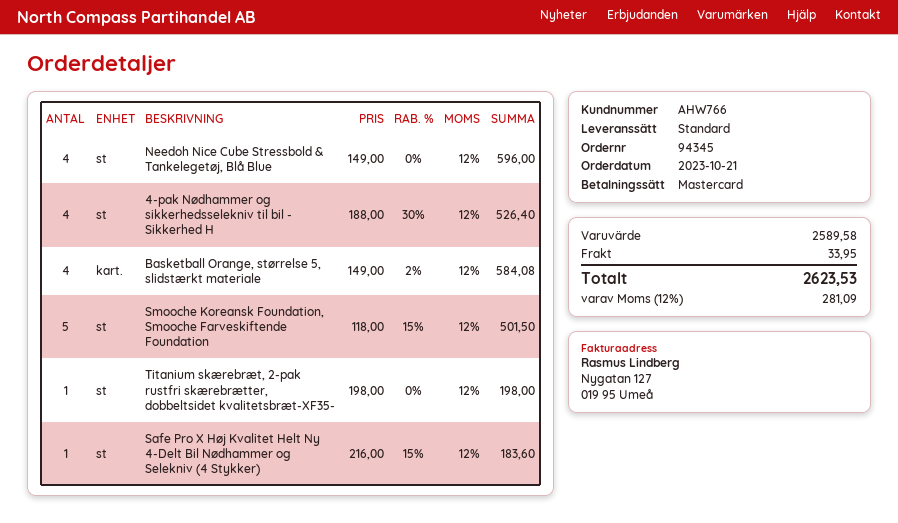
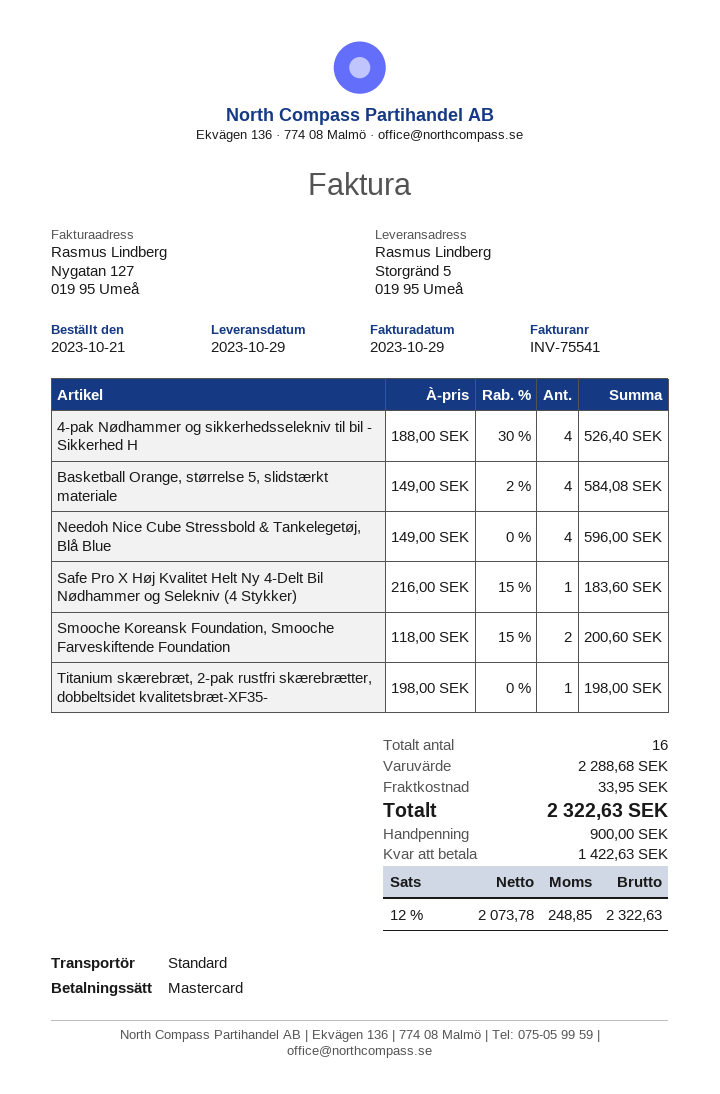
Smooche Koreansk Foundation, Smooche Farveskiftende Foundation: 5 x 118.00 - 15% = 501.50 -> 2 x 118.00 - 15% = 200.60
subtotal: 2589.58 -> 2288.68
tax: 12% = 281.09 -> 12% = 248.85
total: 2623.53 -> 2322.63

